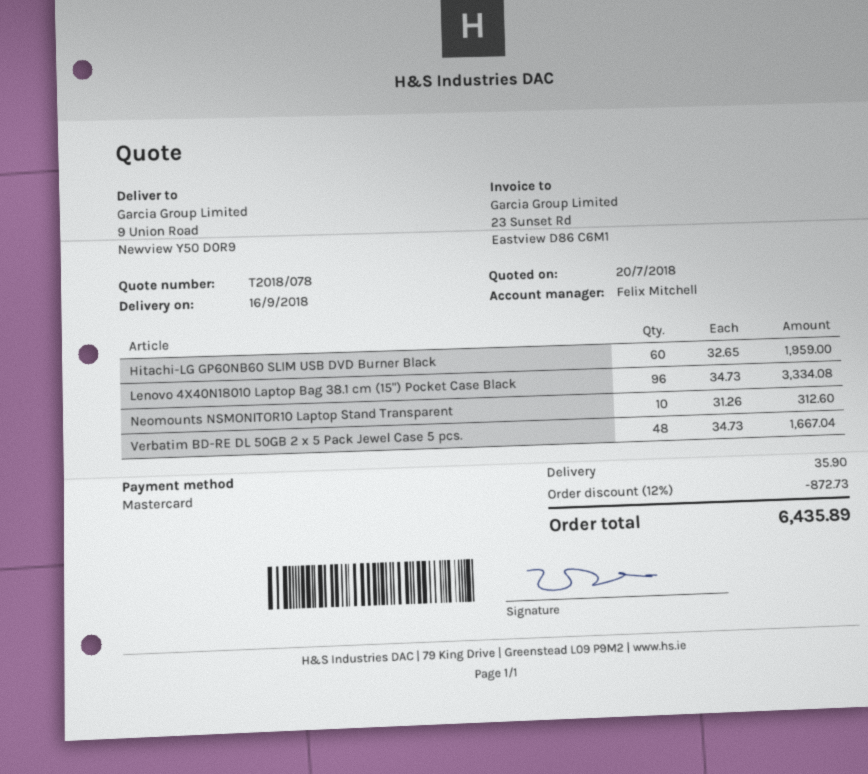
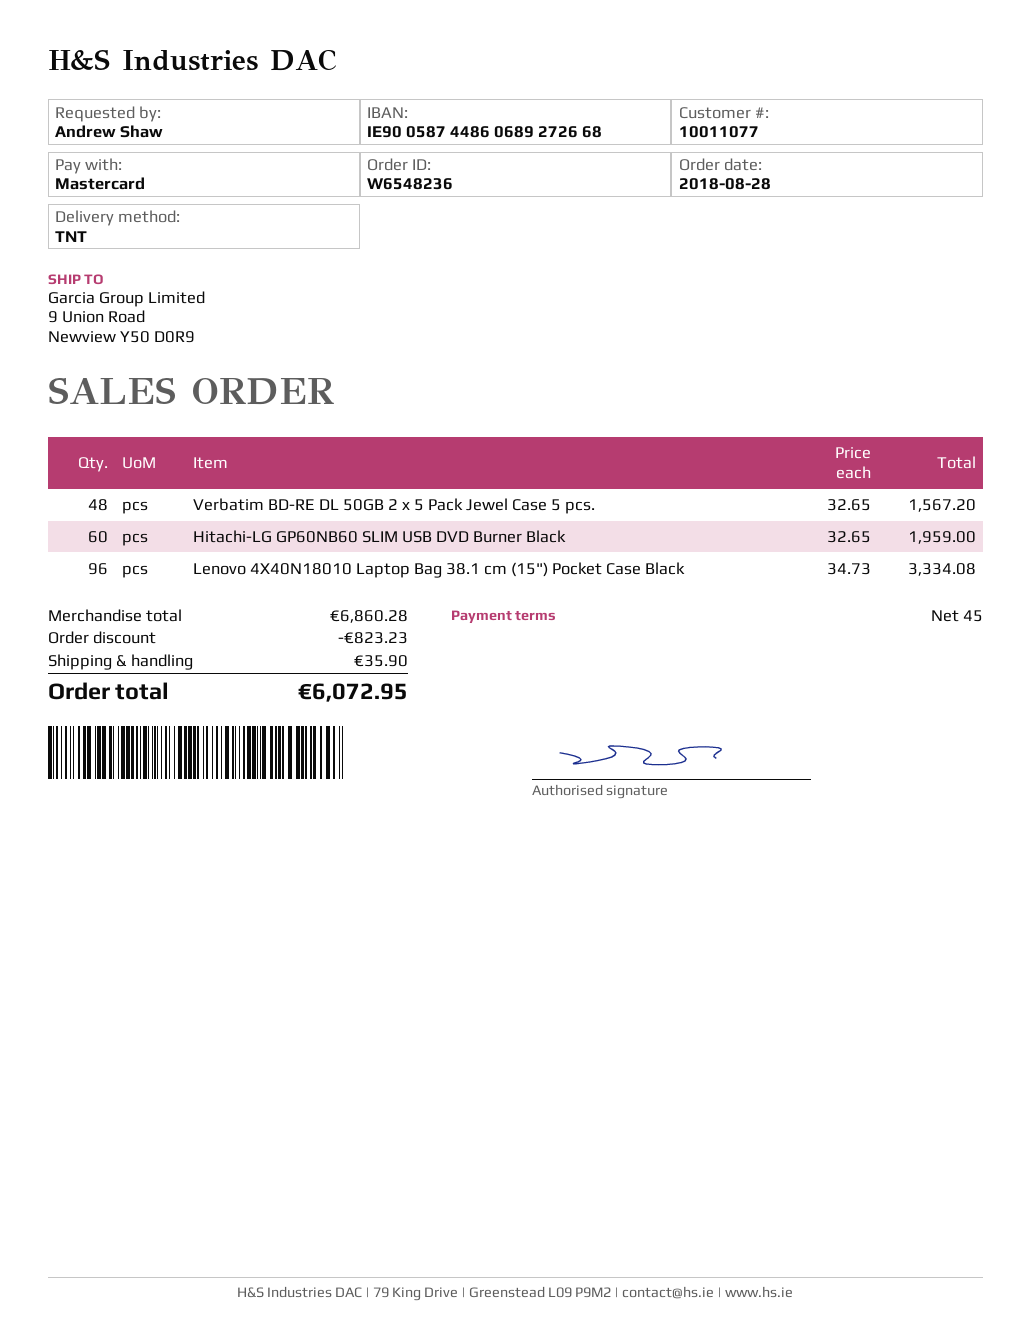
Neomounts NSMONITOR10 Laptop Stand Transparent: 10 x 31.26 = 312.60 -> none
Verbatim BD-RE DL 50GB 2 x 5 Pack Jewel Case 5 pcs.: 48 x 34.73 = 1667.04 -> 48 x 32.65 = 1567.20
discount: 872.73 -> 823.23
total: 6435.89 -> 6072.95

